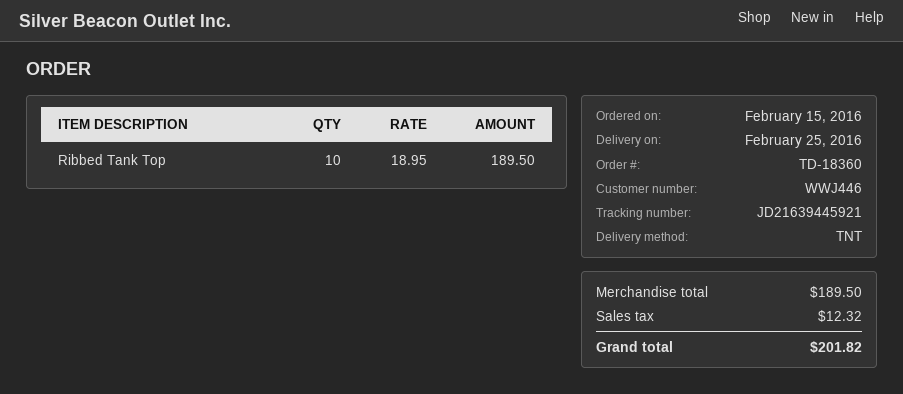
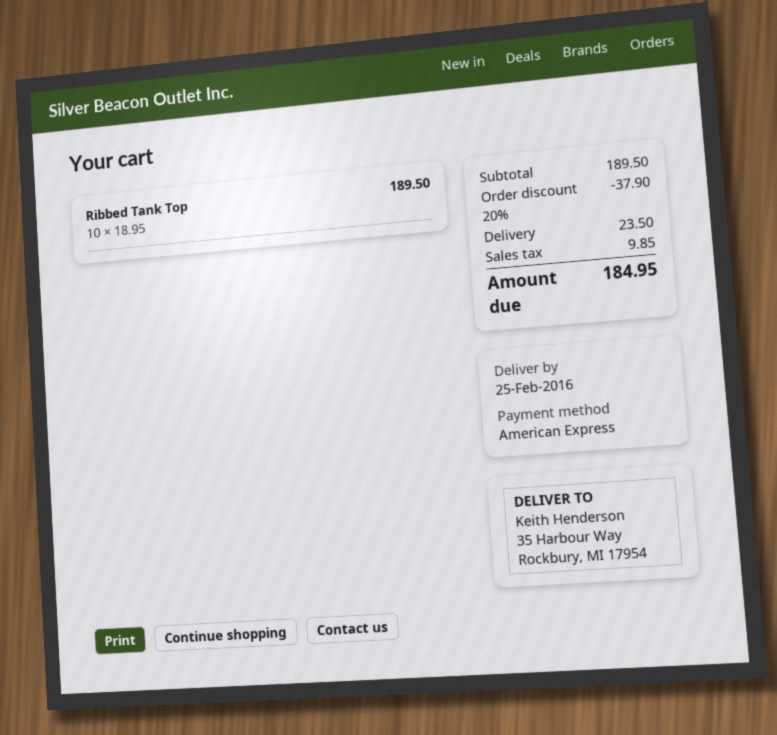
discount: none -> 20% = 37.90
shipping: none -> 23.50
tax: 12.32 -> 9.85
total: 201.82 -> 184.95

